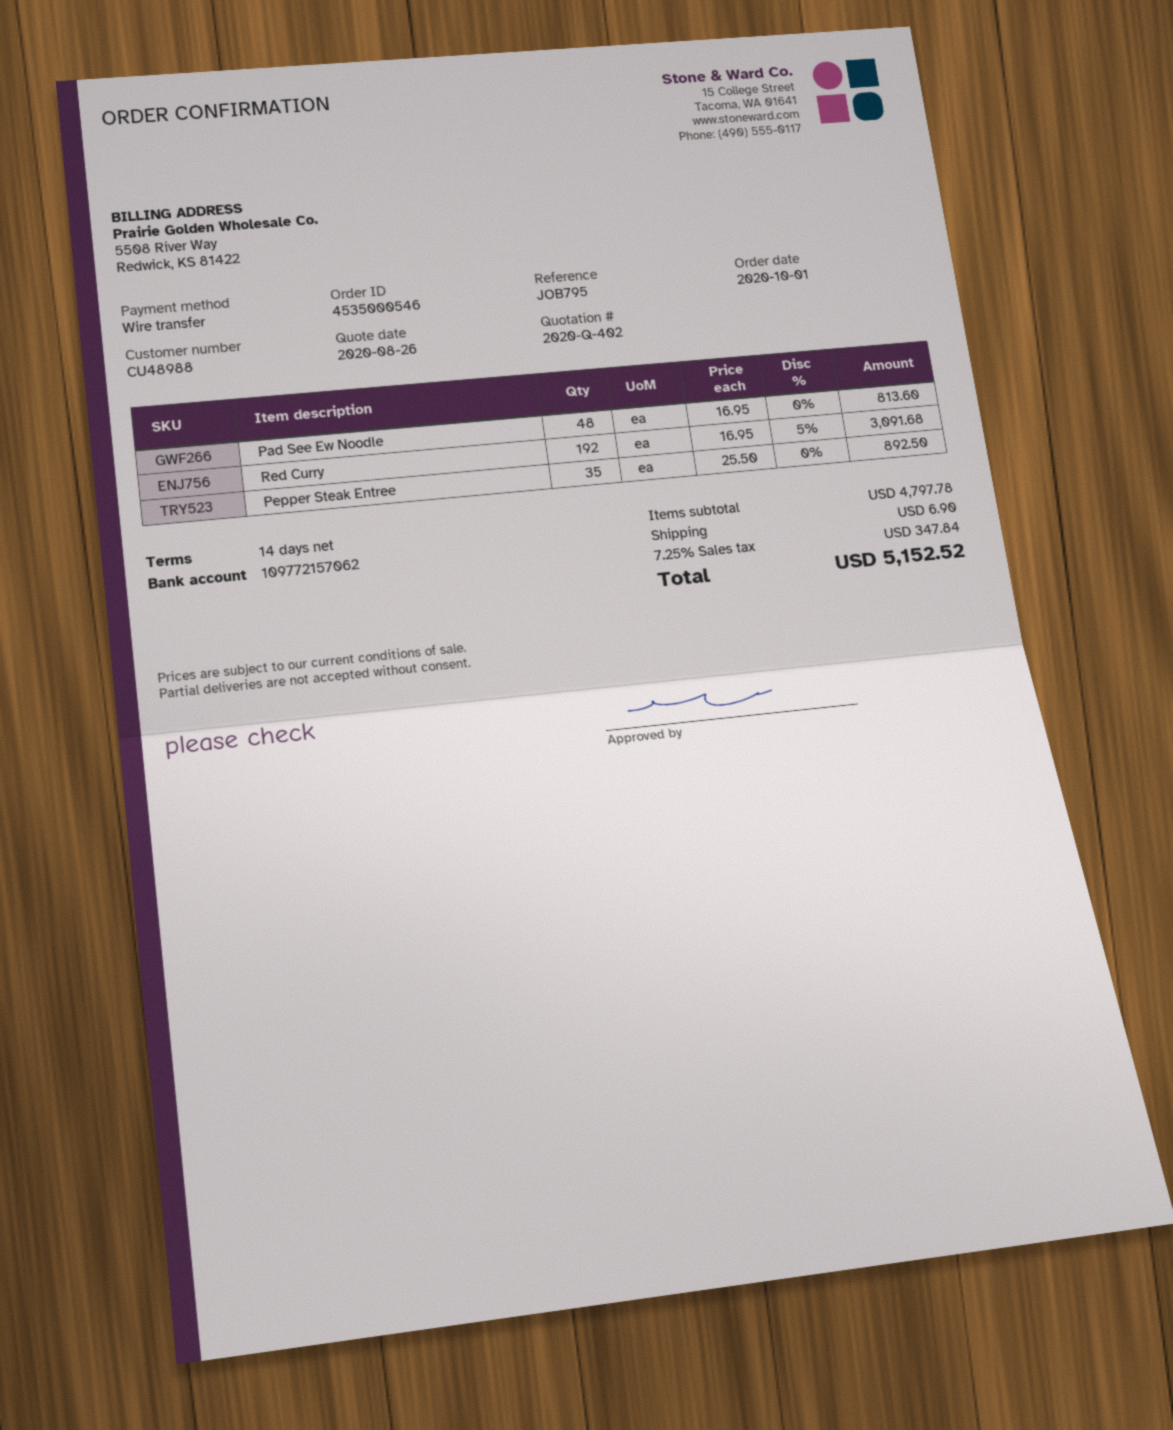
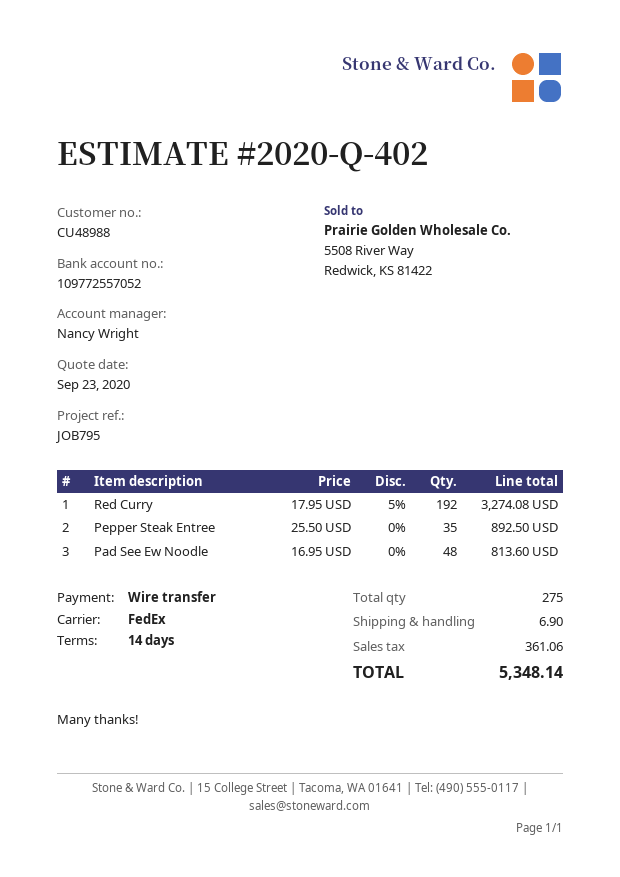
quote date: 2020-08-26 -> 2020-09-23
bank account: 109772157062 -> 109772557052
Red Curry: 192 x 16.95 - 5% = 3091.68 -> 192 x 17.95 - 5% = 3274.08
tax: 347.84 -> 361.06
total: 5152.52 -> 5348.14

